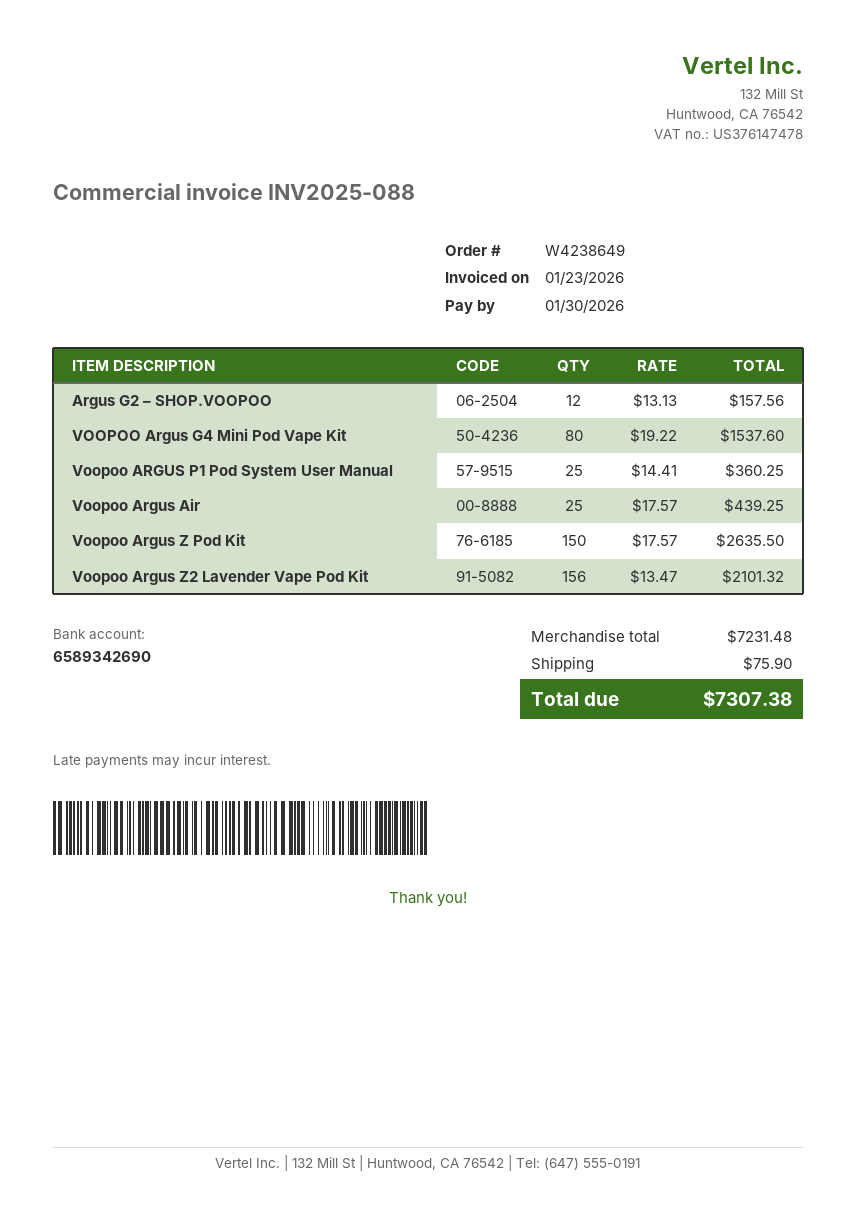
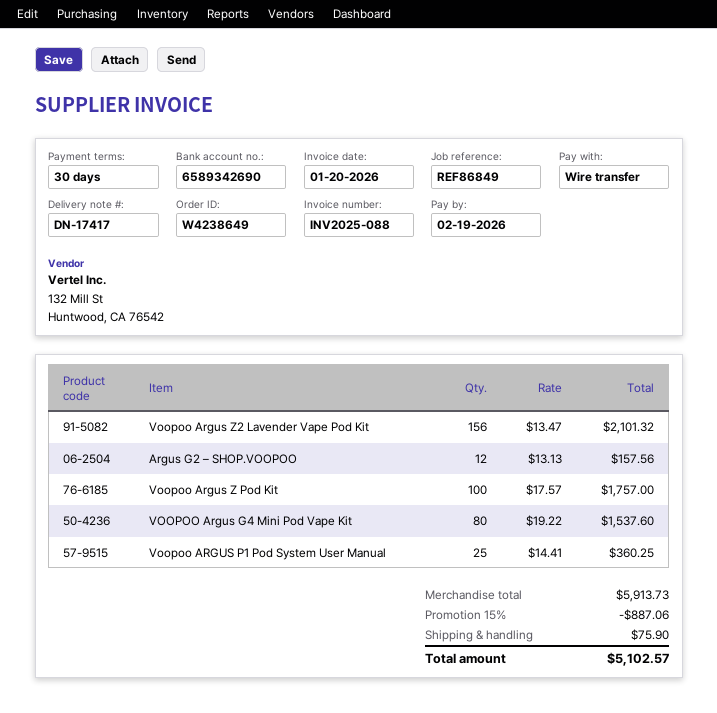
invoice date: 2026-01-23 -> 2026-01-20
due date: 2026-01-30 -> 2026-02-19
Voopoo Argus Air: 25 x 17.57 = 439.25 -> none
Voopoo Argus Z Pod Kit: 150 x 17.57 = 2635.50 -> 100 x 17.57 = 1757.00
subtotal: 7231.48 -> 5913.73
discount: none -> 15% = 887.06
total: 7307.38 -> 5102.57

